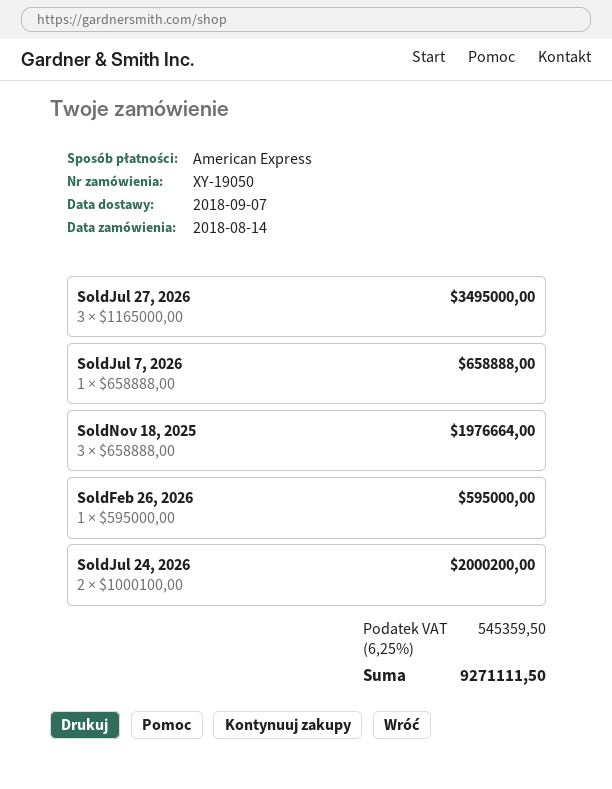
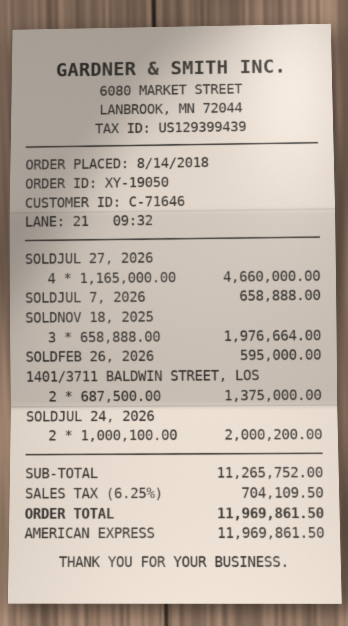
SoldJul 27, 2026: 3 x 1165000.00 = 3495000.00 -> 4 x 1165000.00 = 4660000.00
1401/3711 BALDWIN STREET, LOS: none -> 2 x 687500.00 = 1375000.00
tax: 6.25% = 545359.50 -> 6.25% = 704109.50
total: 9271111.50 -> 11969861.50

